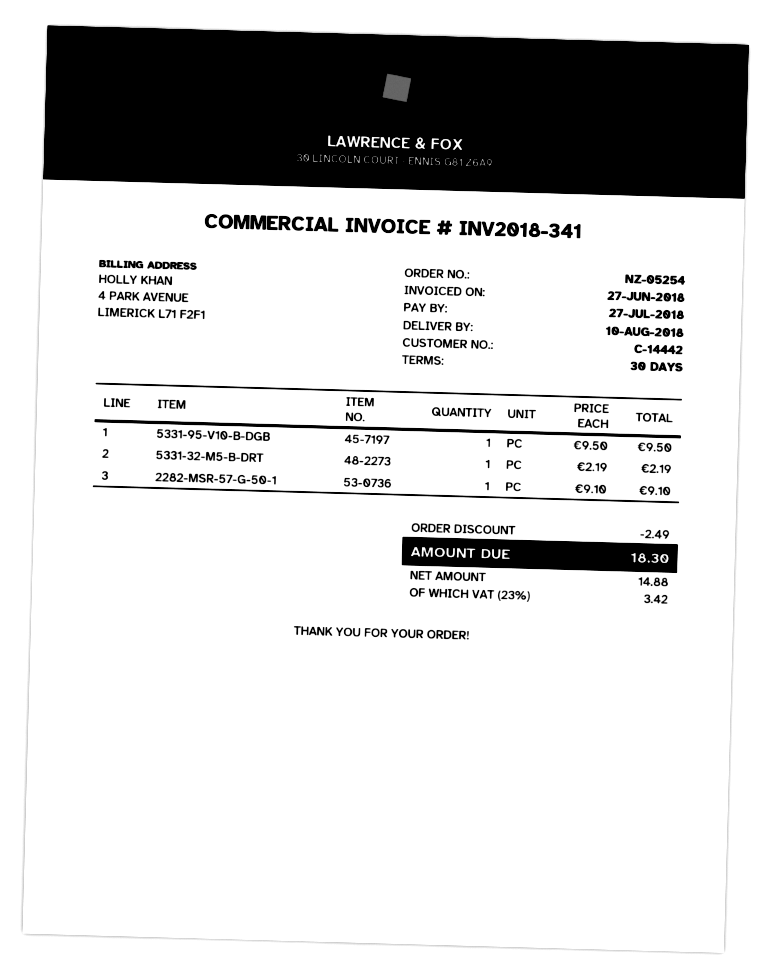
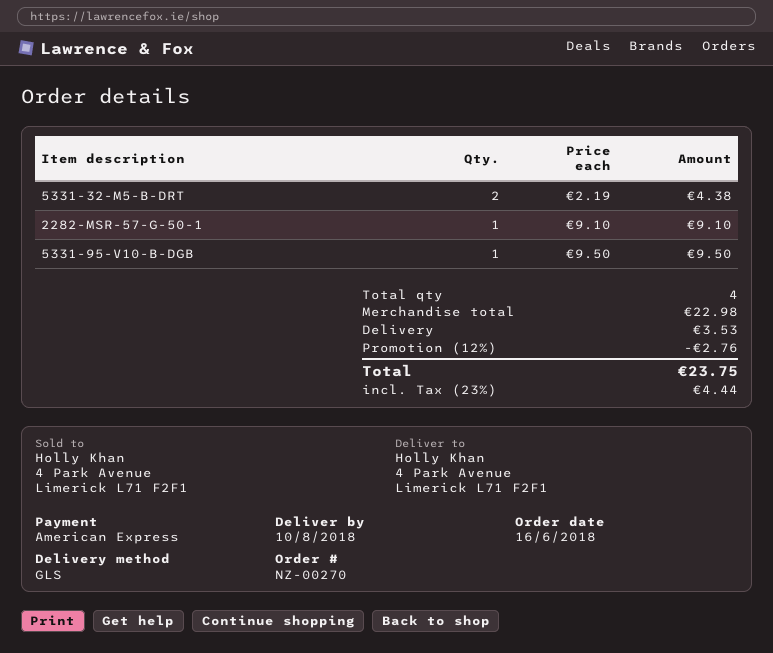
order number: NZ-05254 -> NZ-00270
5331-32-M5-B-DRT: 1 x 2.19 = 2.19 -> 2 x 2.19 = 4.38
discount: 2.49 -> 2.76
shipping: none -> 3.53
tax: 23% = 3.42 -> 23% = 4.44
total: 18.30 -> 23.75

